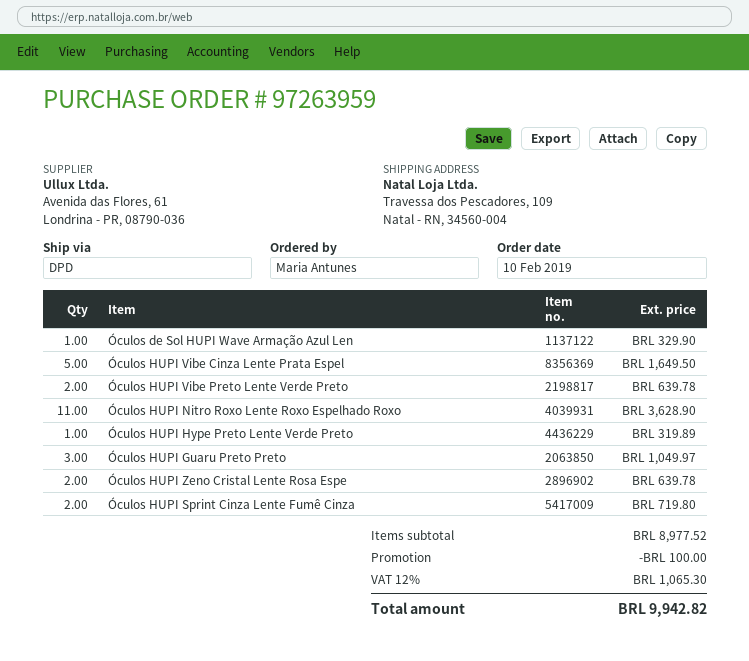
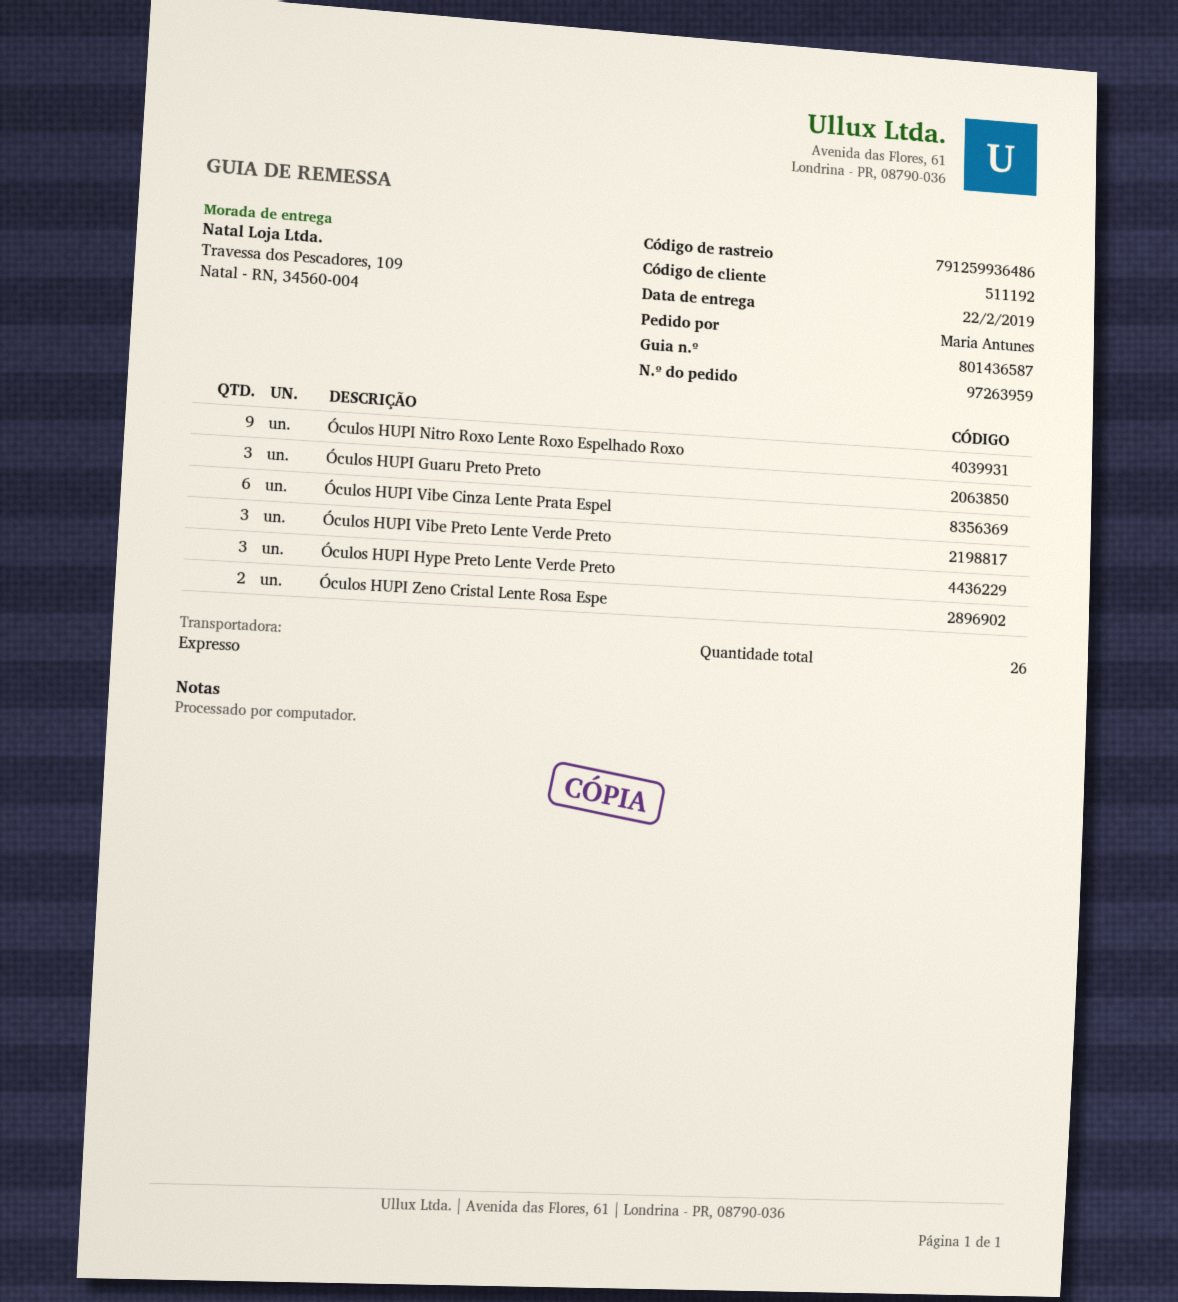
shipping method: DPD -> express
Óculos de Sol HUPI Wave Armação Azul Len: 1 -> none
Óculos HUPI Vibe Cinza Lente Prata Espel: 5 -> 6
Óculos HUPI Vibe Preto Lente Verde Preto: 2 -> 3
Óculos HUPI Nitro Roxo Lente Roxo Espelhado Roxo: 11 -> 9
Óculos HUPI Hype Preto Lente Verde Preto: 1 -> 3
Óculos HUPI Sprint Cinza Lente Fumê Cinza: 2 -> none

